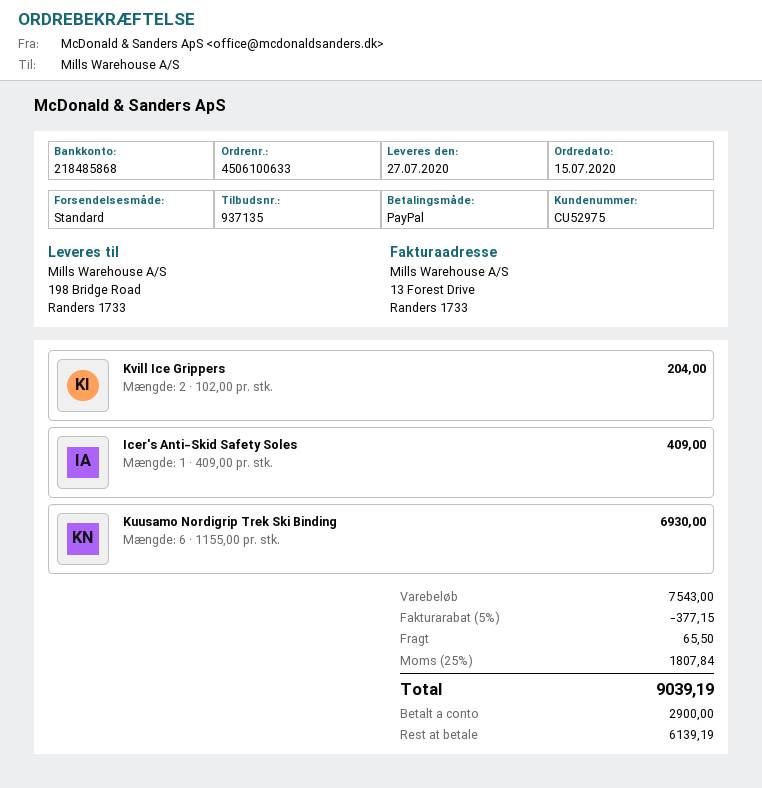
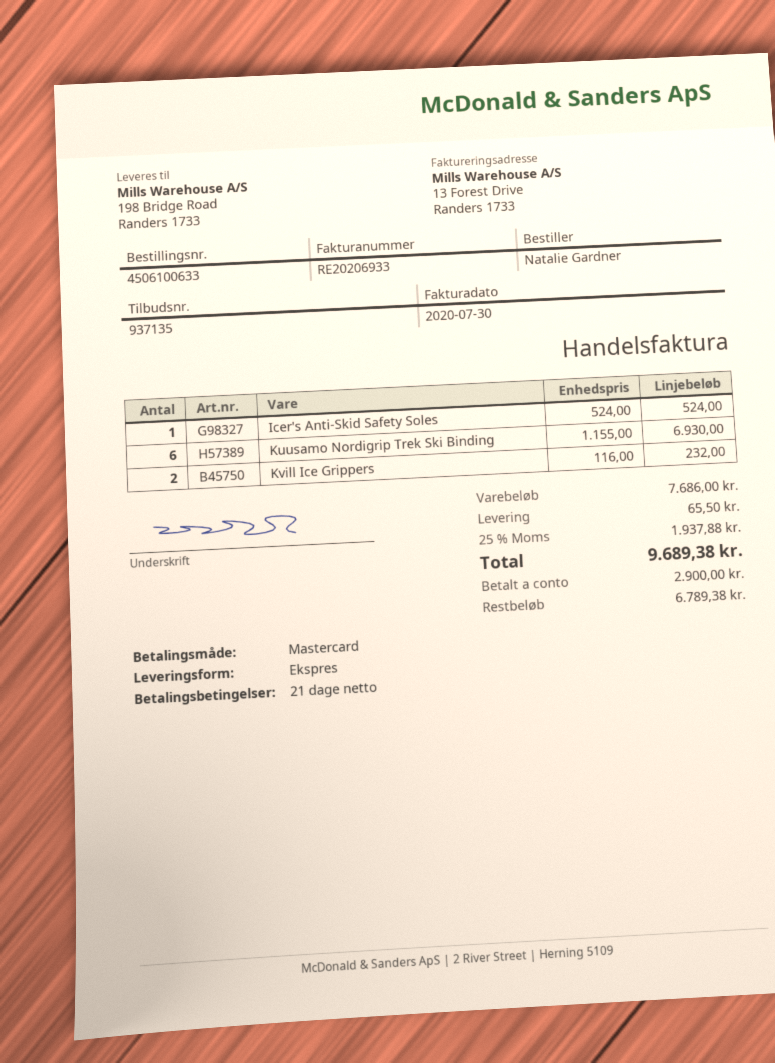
payment method: PayPal -> Mastercard
shipping method: standard -> express
Kvill Ice Grippers: 2 x 102.00 = 204.00 -> 2 x 116.00 = 232.00
Icer's Anti-Skid Safety Soles: 1 x 409.00 = 409.00 -> 1 x 524.00 = 524.00
subtotal: 7543.00 -> 7686.00
discount: 5% = 377.15 -> none
tax: 25% = 1807.84 -> 25% = 1937.88
total: 9039.19 -> 9689.38
balance: 6139.19 -> 6789.38

